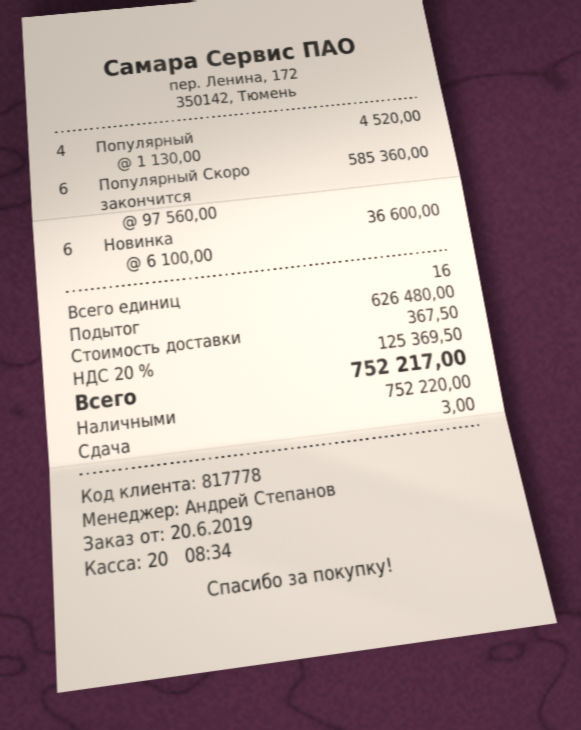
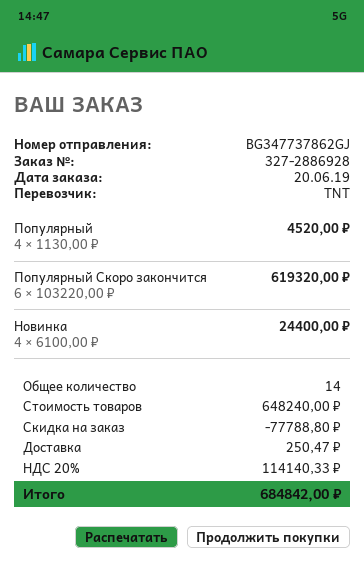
Популярный Скоро закончится: 6 x 97560.00 = 585360.00 -> 6 x 103220.00 = 619320.00
Новинка: 6 x 6100.00 = 36600.00 -> 4 x 6100.00 = 24400.00
total quantity: 16 -> 14
subtotal: 626480.00 -> 648240.00
discount: none -> 77788.80
shipping: 367.50 -> 250.47
tax: 20% = 125369.50 -> 20% = 114140.33
total: 752217.00 -> 684842.00

